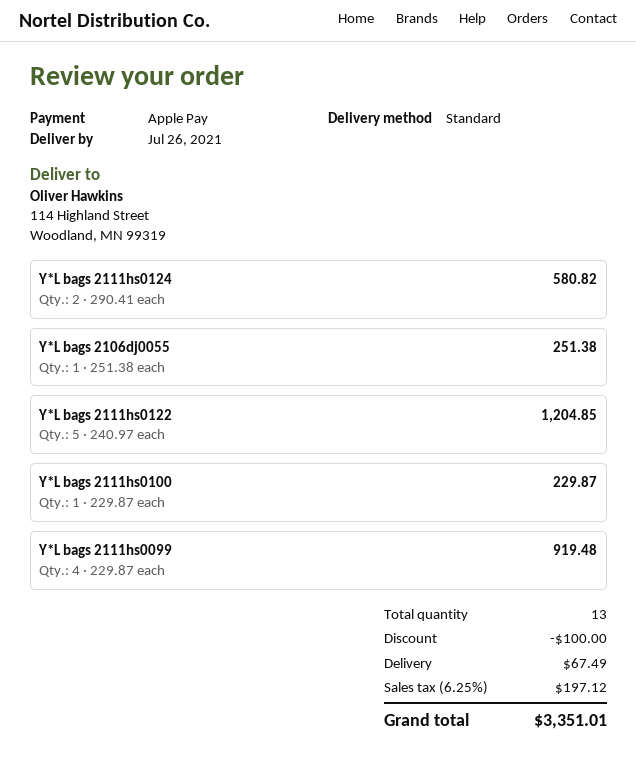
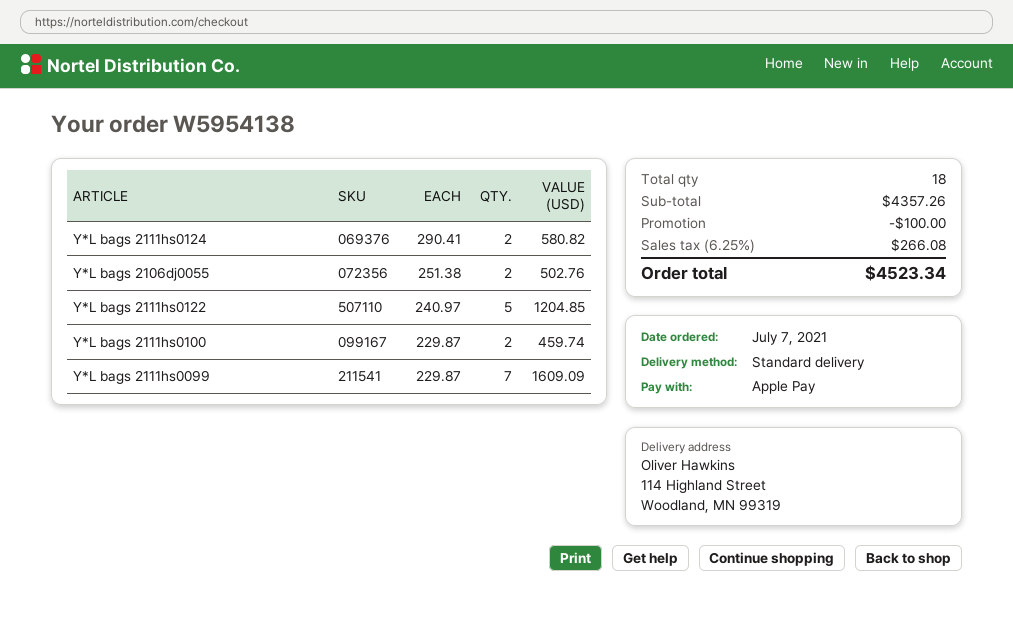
Y*L bags 2106dj0055: 1 x 251.38 = 251.38 -> 2 x 251.38 = 502.76
Y*L bags 2111hs0100: 1 x 229.87 = 229.87 -> 2 x 229.87 = 459.74
Y*L bags 2111hs0099: 4 x 229.87 = 919.48 -> 7 x 229.87 = 1609.09
total quantity: 13 -> 18
shipping: 67.49 -> none
tax: 6.25% = 197.12 -> 6.25% = 266.08
total: 3351.01 -> 4523.34

